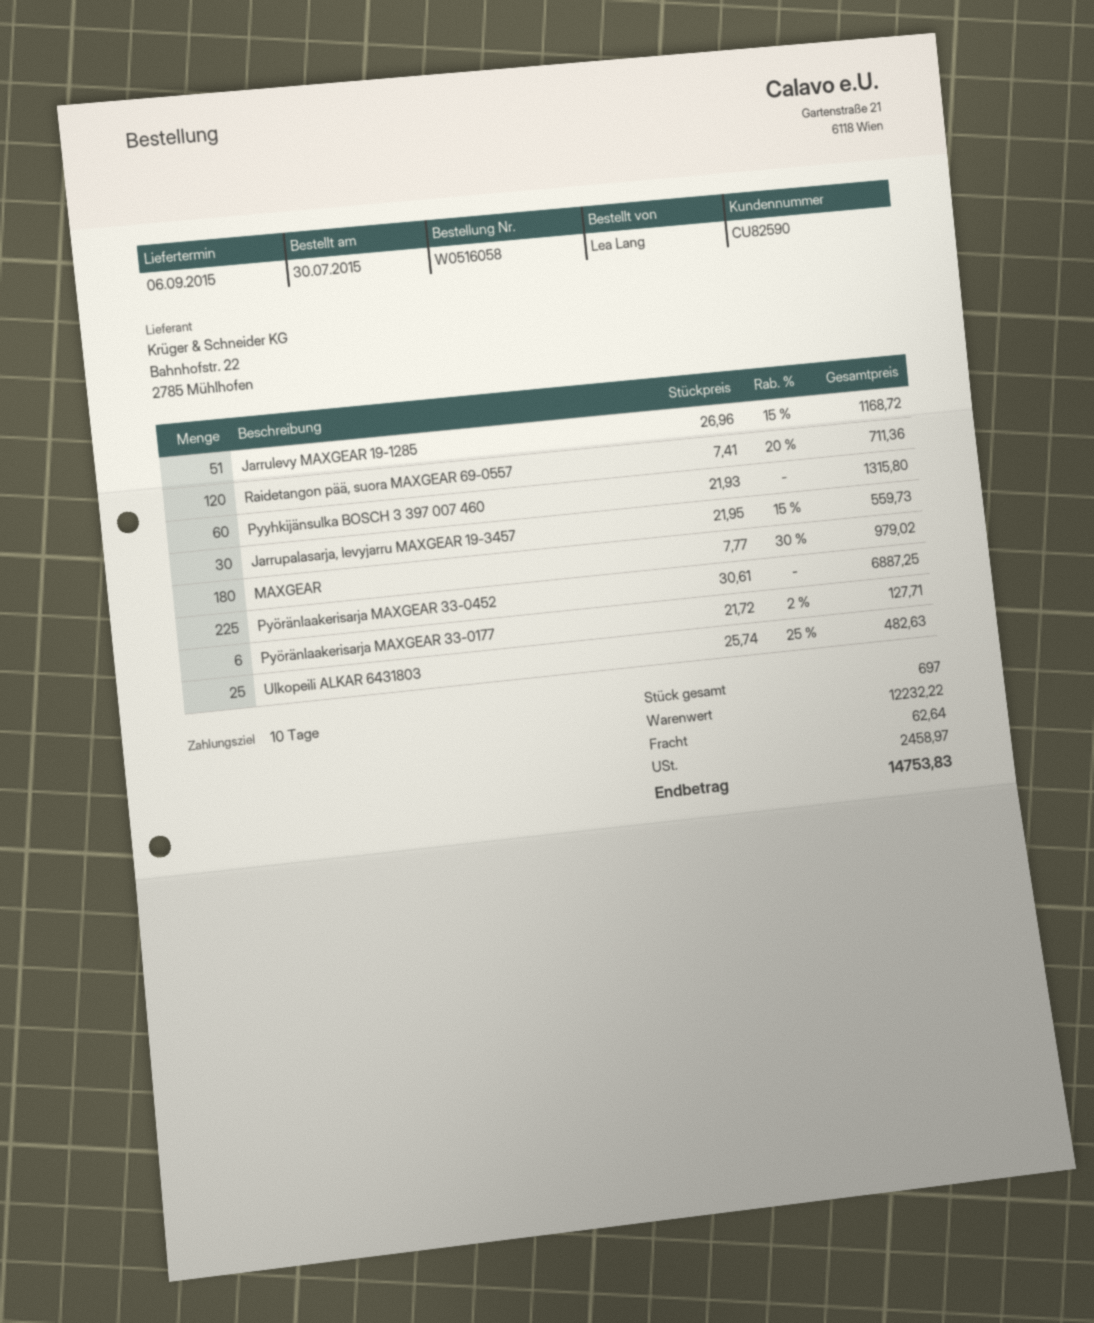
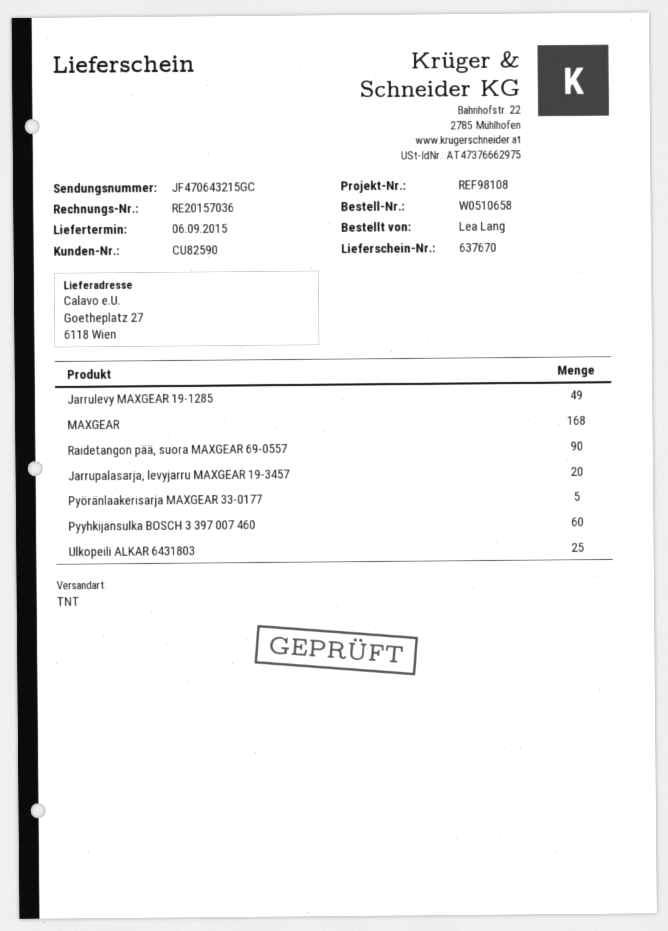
order number: W0516058 -> W0510658
Jarrulevy MAXGEAR 19-1285: 51 -> 49
Raidetangon pää, suora MAXGEAR 69-0557: 120 -> 90
Jarrupalasarja, levyjarru MAXGEAR 19-3457: 30 -> 20
MAXGEAR: 180 -> 168
Pyöränlaakerisarja MAXGEAR 33-0452: 225 -> none
Pyöränlaakerisarja MAXGEAR 33-0177: 6 -> 5

